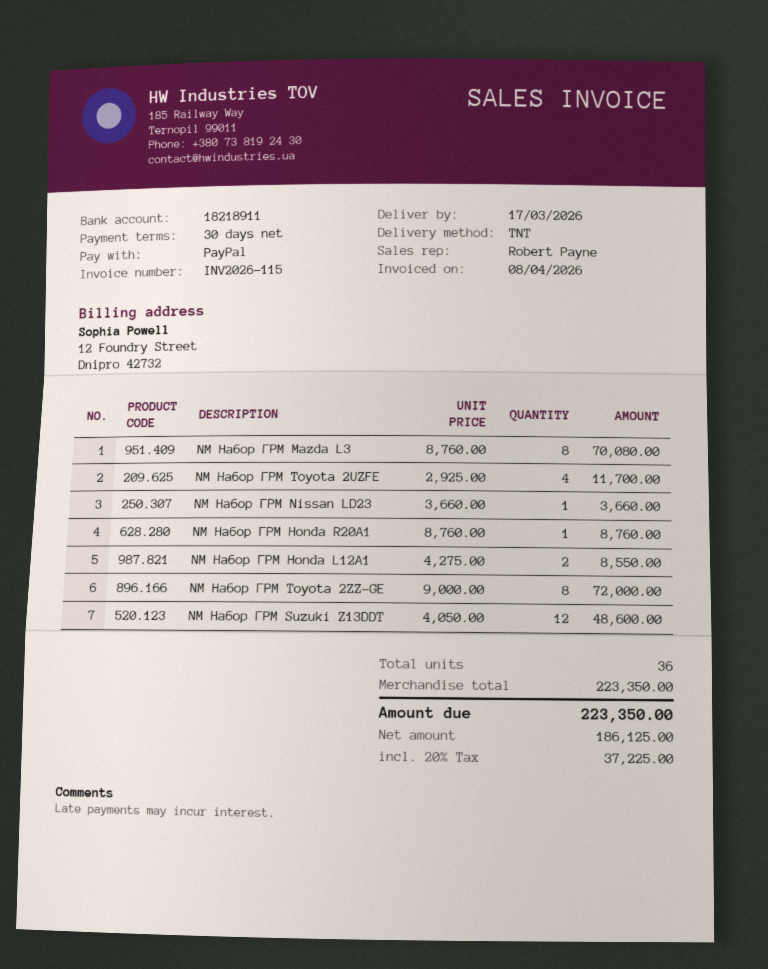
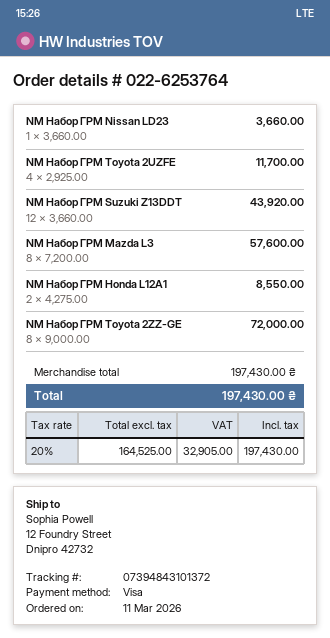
payment method: PayPal -> Visa
NM Набор ГРМ Mazda L3: 8 x 8760.00 = 70080.00 -> 8 x 7200.00 = 57600.00
NM Набор ГРМ Honda R20A1: 1 x 8760.00 = 8760.00 -> none
NM Набор ГРМ Suzuki Z13DDT: 12 x 4050.00 = 48600.00 -> 12 x 3660.00 = 43920.00
subtotal: 223350.00 -> 197430.00
net: 186125.00 -> 164525.00
tax: 20% = 37225.00 -> 20% = 32905.00
total: 223350.00 -> 197430.00

